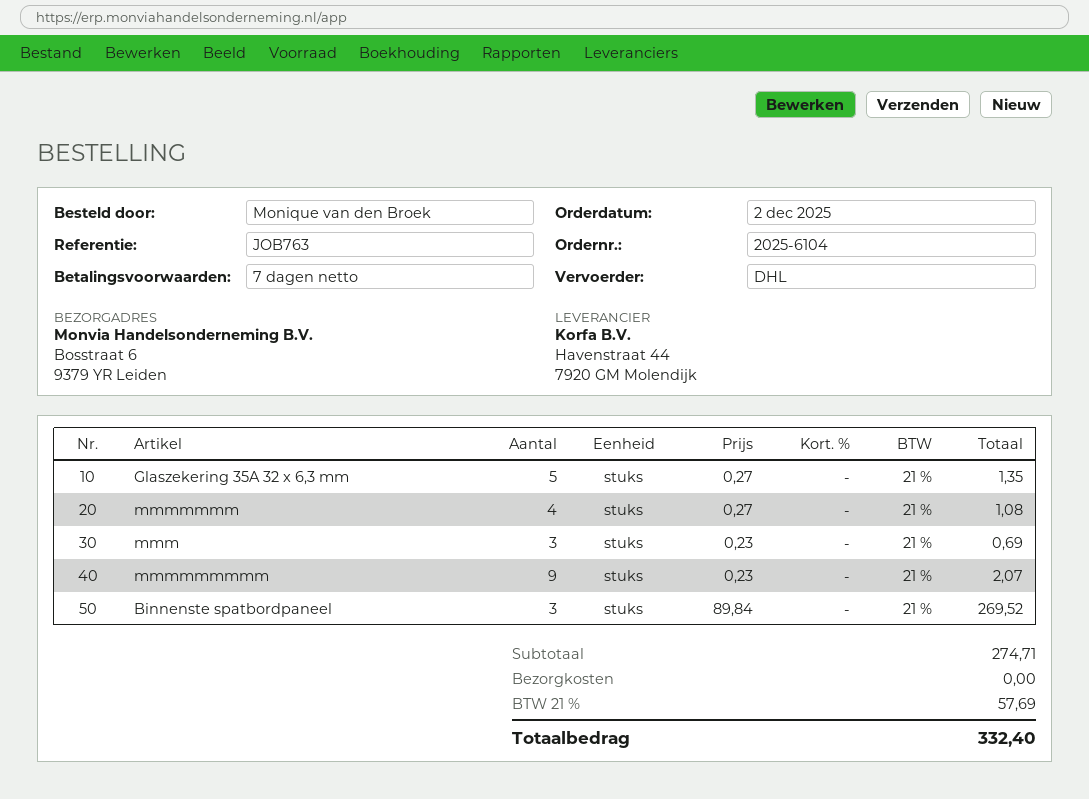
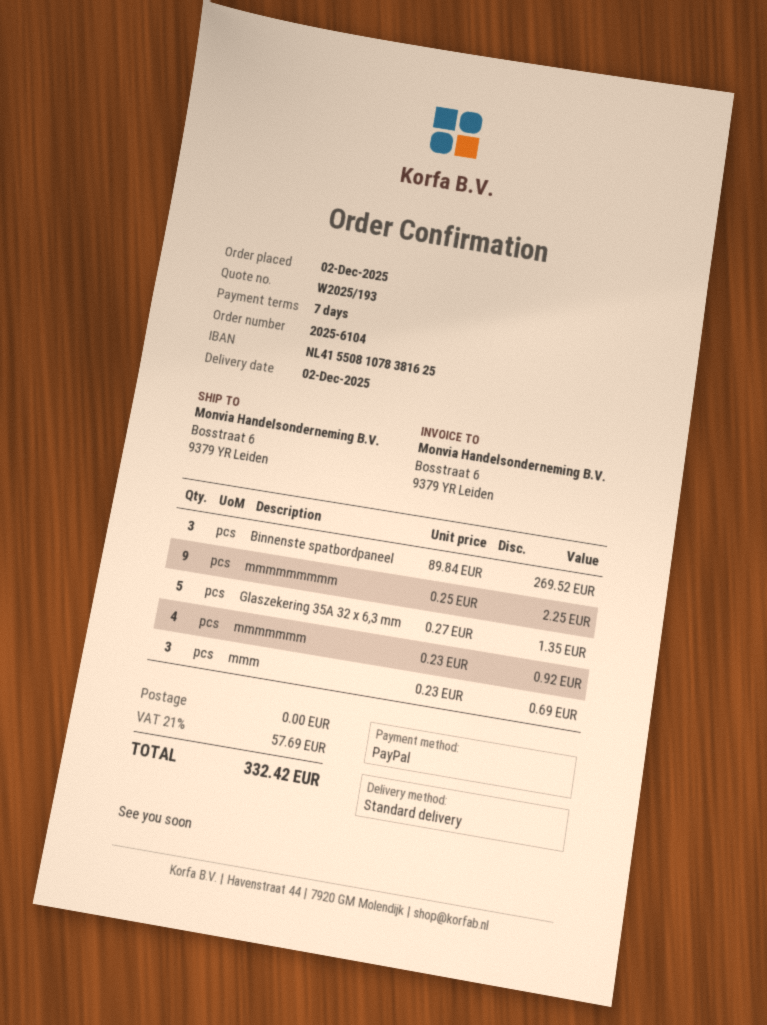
shipping method: DHL -> standard
mmmmmmm: 4 x 0.27 = 1.08 -> 4 x 0.23 = 0.92
mmmmmmmmm: 9 x 0.23 = 2.07 -> 9 x 0.25 = 2.25
total: 332.40 -> 332.42

